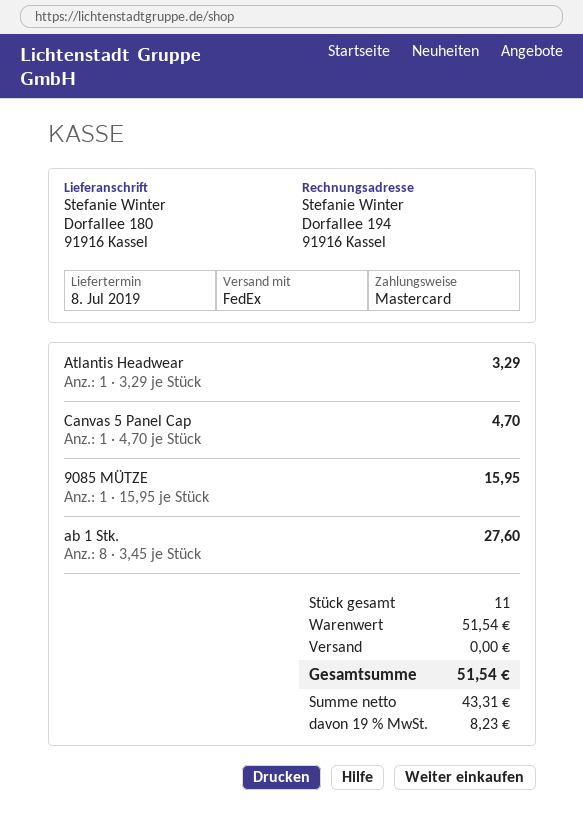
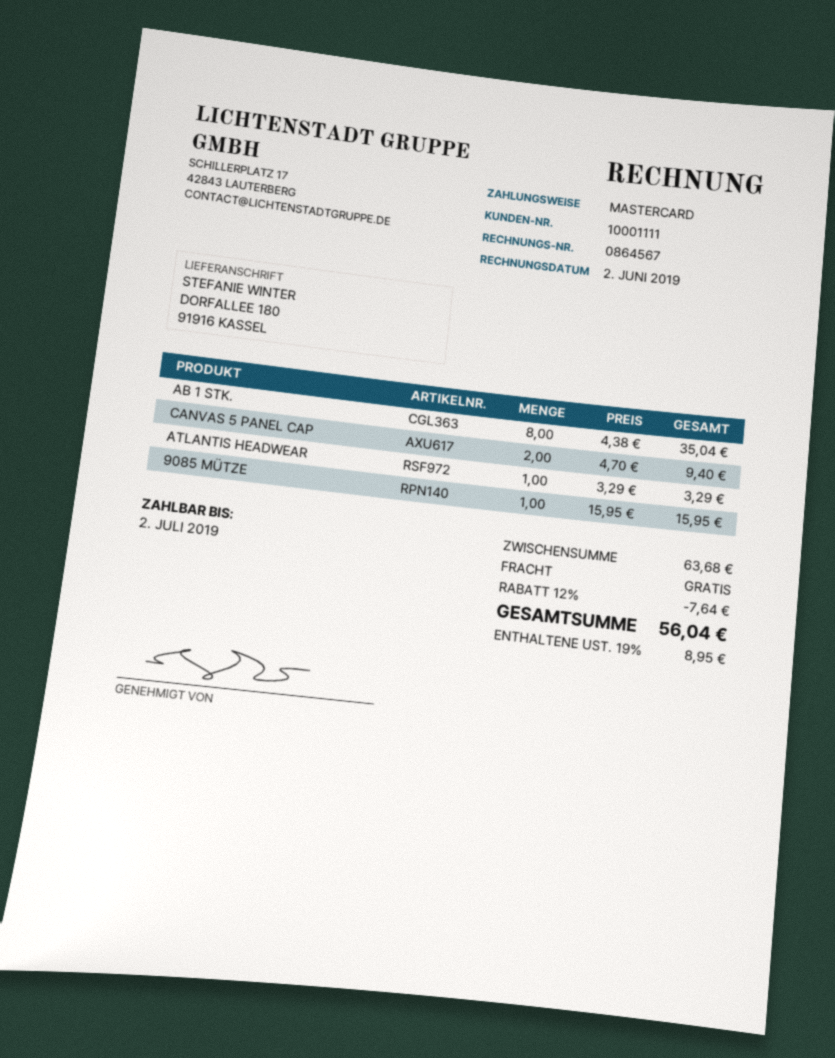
Canvas 5 Panel Cap: 1 x 4.70 = 4.70 -> 2 x 4.70 = 9.40
ab 1 Stk.: 8 x 3.45 = 27.60 -> 8 x 4.38 = 35.04
subtotal: 51.54 -> 63.68
discount: none -> 12% = 7.64
tax: 19% = 8.23 -> 19% = 8.95
total: 51.54 -> 56.04

